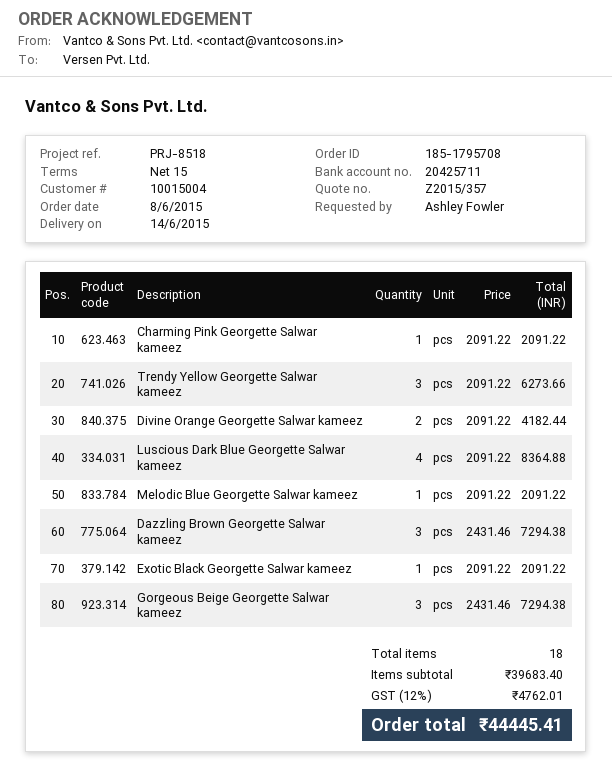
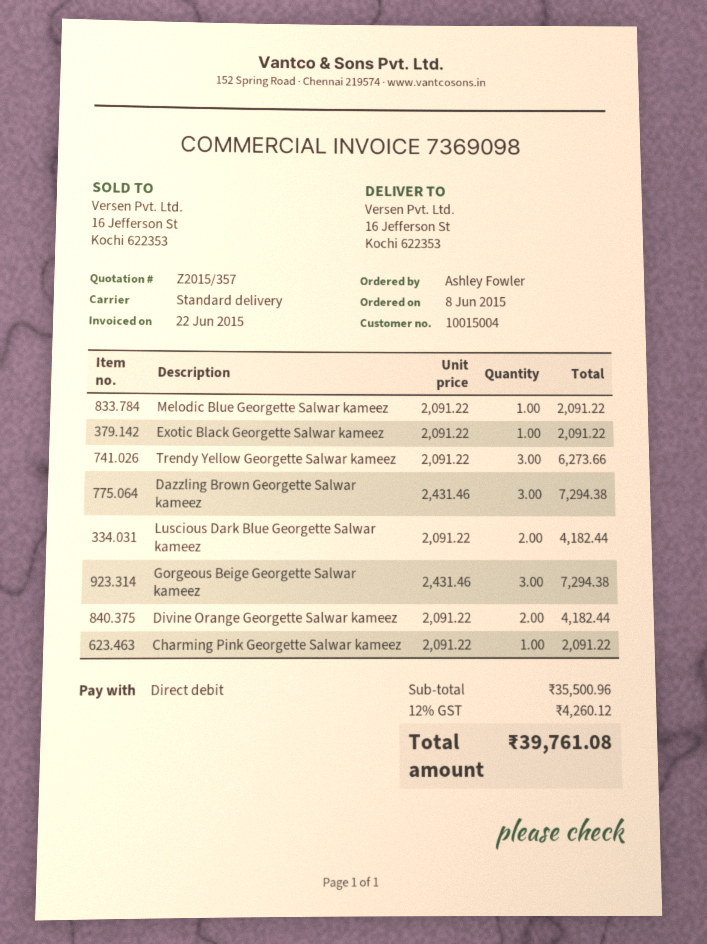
Luscious Dark Blue Georgette Salwar kameez: 4 x 2091.22 = 8364.88 -> 2 x 2091.22 = 4182.44
subtotal: 39683.40 -> 35500.96
tax: 12% = 4762.01 -> 12% = 4260.12
total: 44445.41 -> 39761.08

